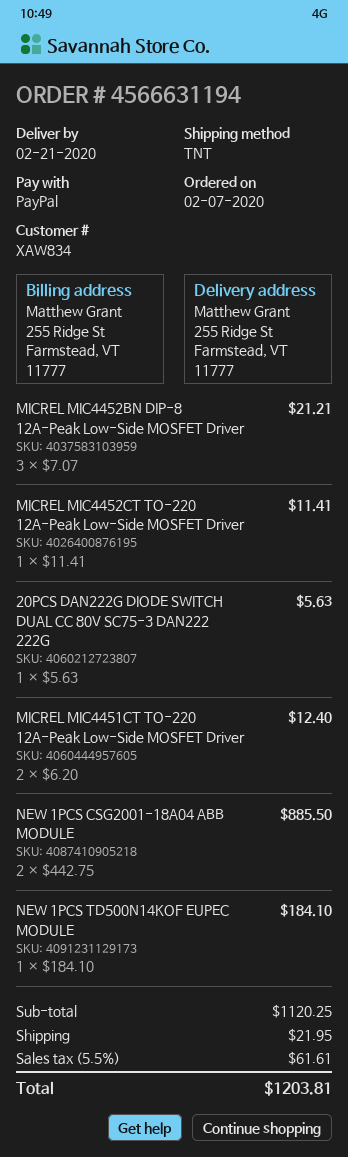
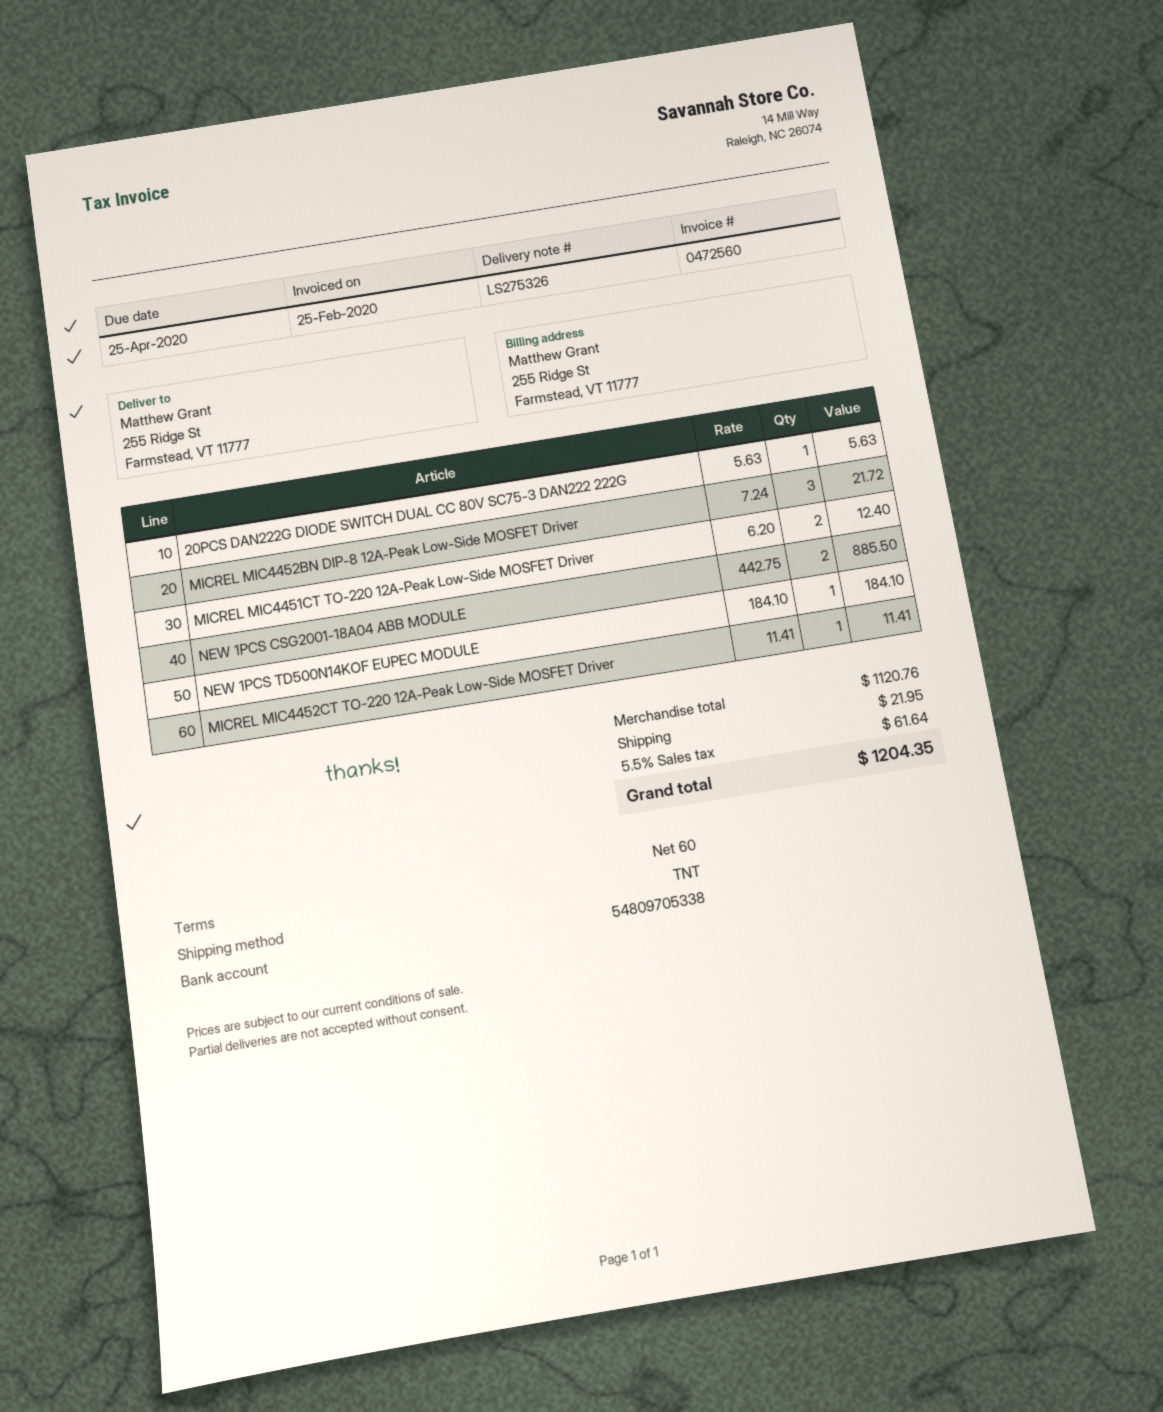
MICREL MIC4452BN DIP-8 12A-Peak Low-Side MOSFET Driver: 3 x 7.07 = 21.21 -> 3 x 7.24 = 21.72
subtotal: 1120.25 -> 1120.76
tax: 5.5% = 61.61 -> 5.5% = 61.64
total: 1203.81 -> 1204.35

